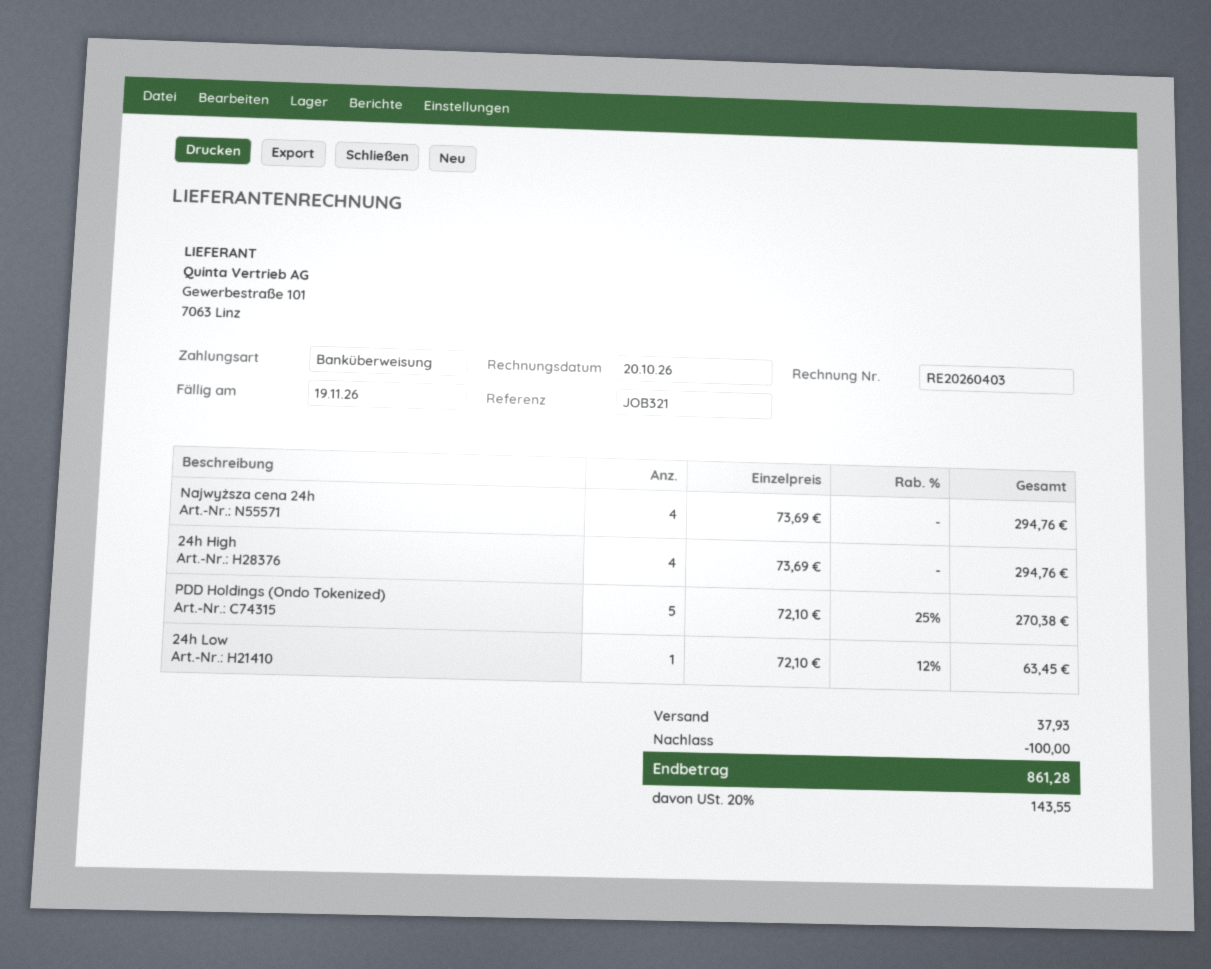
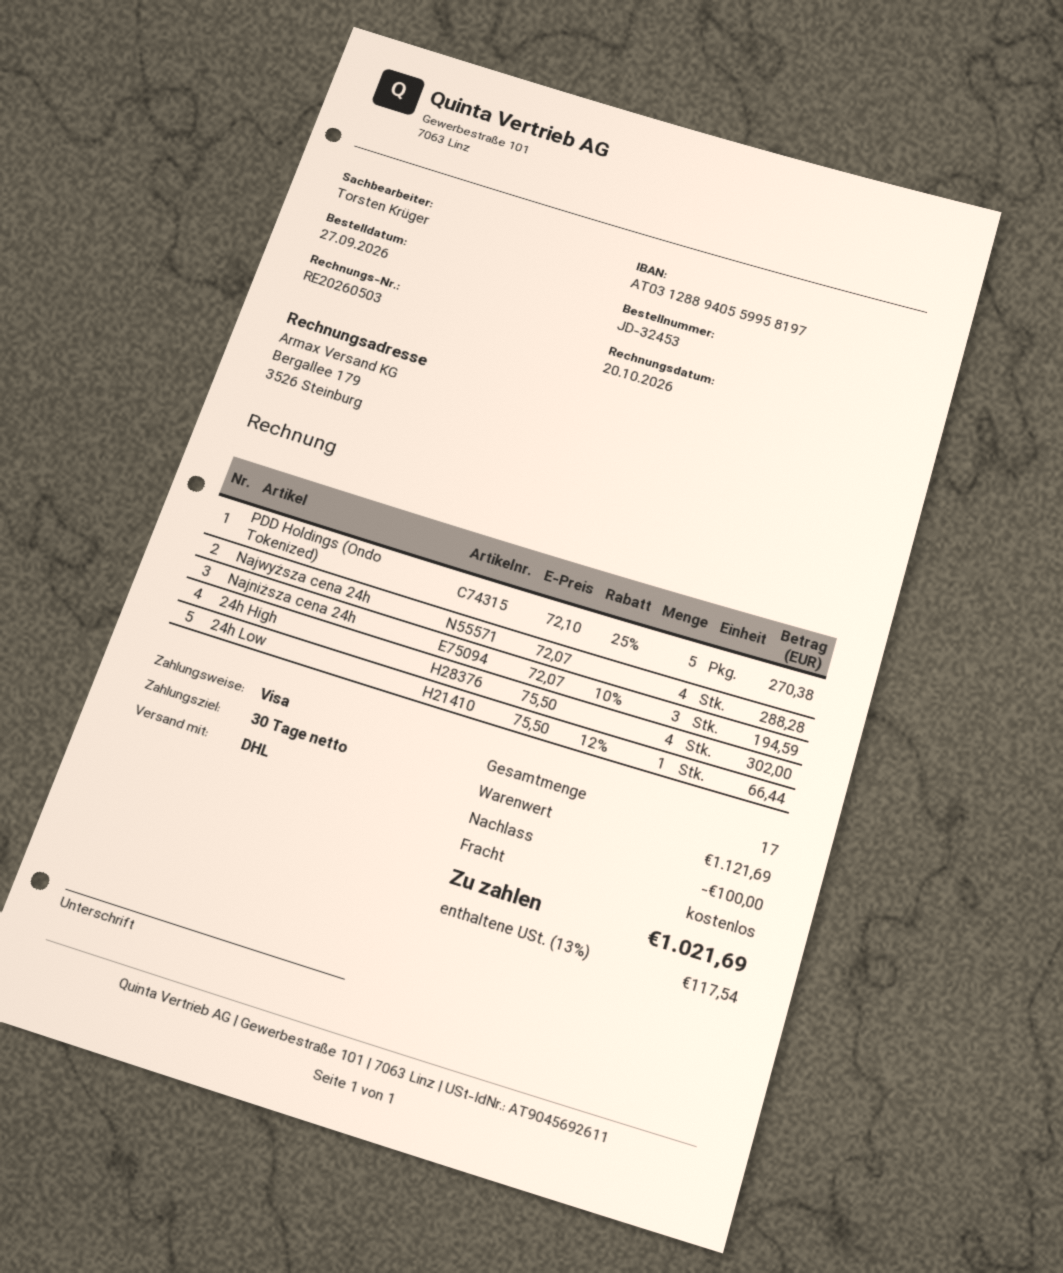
invoice number: RE20260403 -> RE20260503
payment method: bank transfer -> Visa
Najwyższa cena 24h: 4 x 73.69 = 294.76 -> 4 x 72.07 = 288.28
24h High: 4 x 73.69 = 294.76 -> 4 x 75.50 = 302.00
24h Low: 1 x 72.10 - 12% = 63.45 -> 1 x 75.50 - 12% = 66.44
Najniższa cena 24h: none -> 3 x 72.07 - 10% = 194.59
shipping: 37.93 -> 0.00
tax: 20% = 143.55 -> 13% = 117.54
total: 861.28 -> 1021.69

